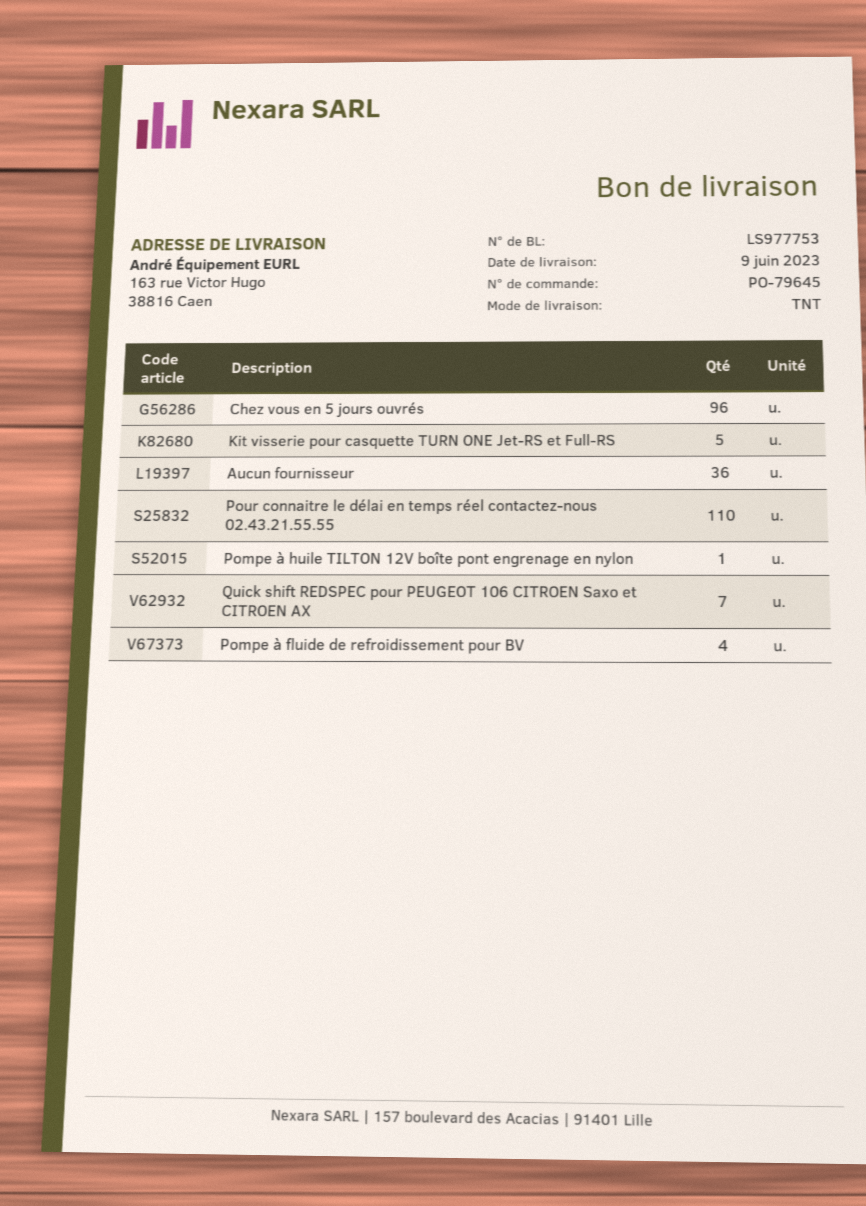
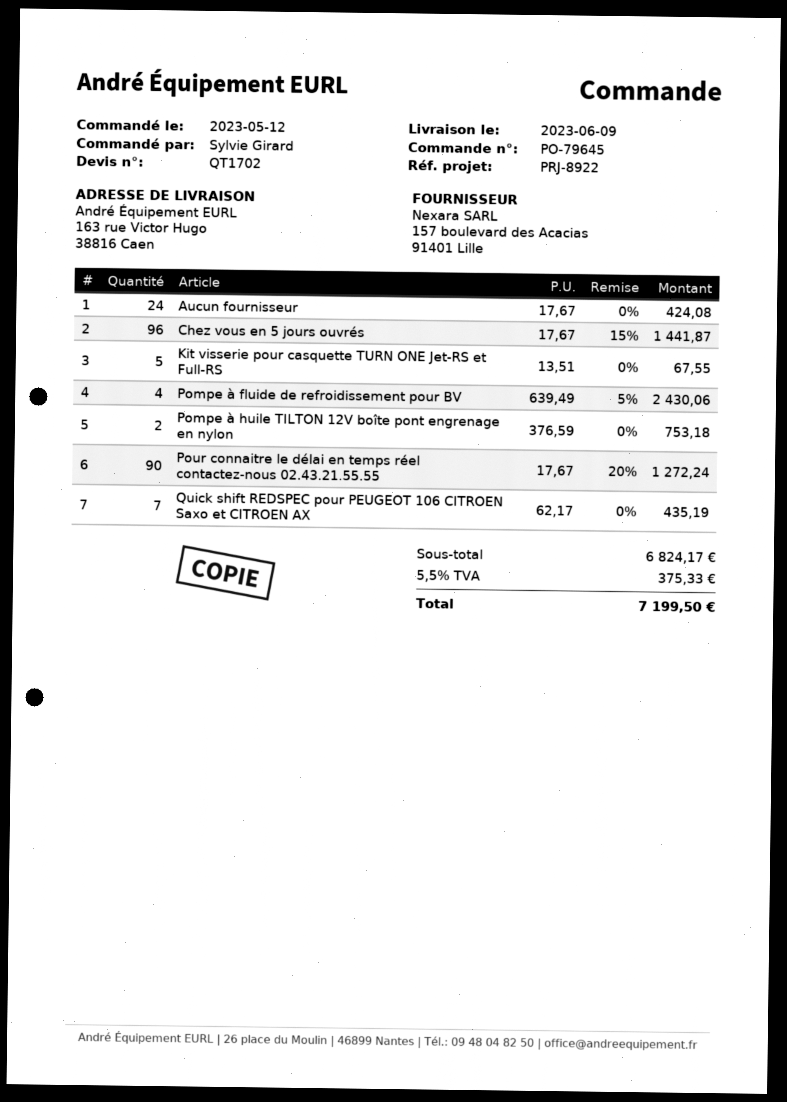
Aucun fournisseur: 36 -> 24
Pour connaitre le délai en temps réel contactez-nous 02.43.21.55.55: 110 -> 90
Pompe à huile TILTON 12V boîte pont engrenage en nylon: 1 -> 2

